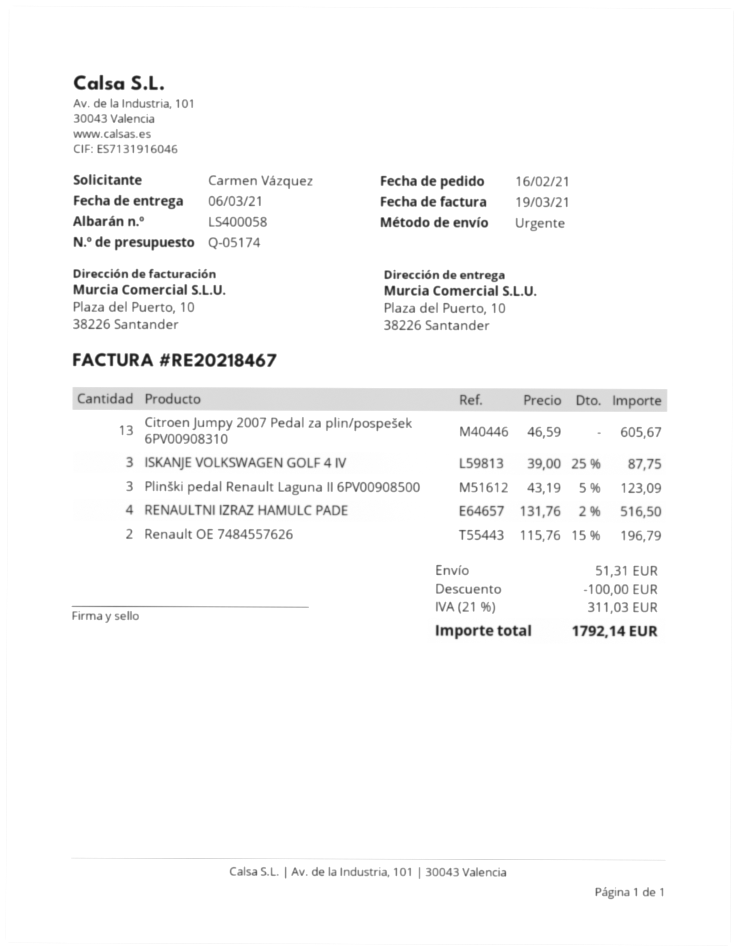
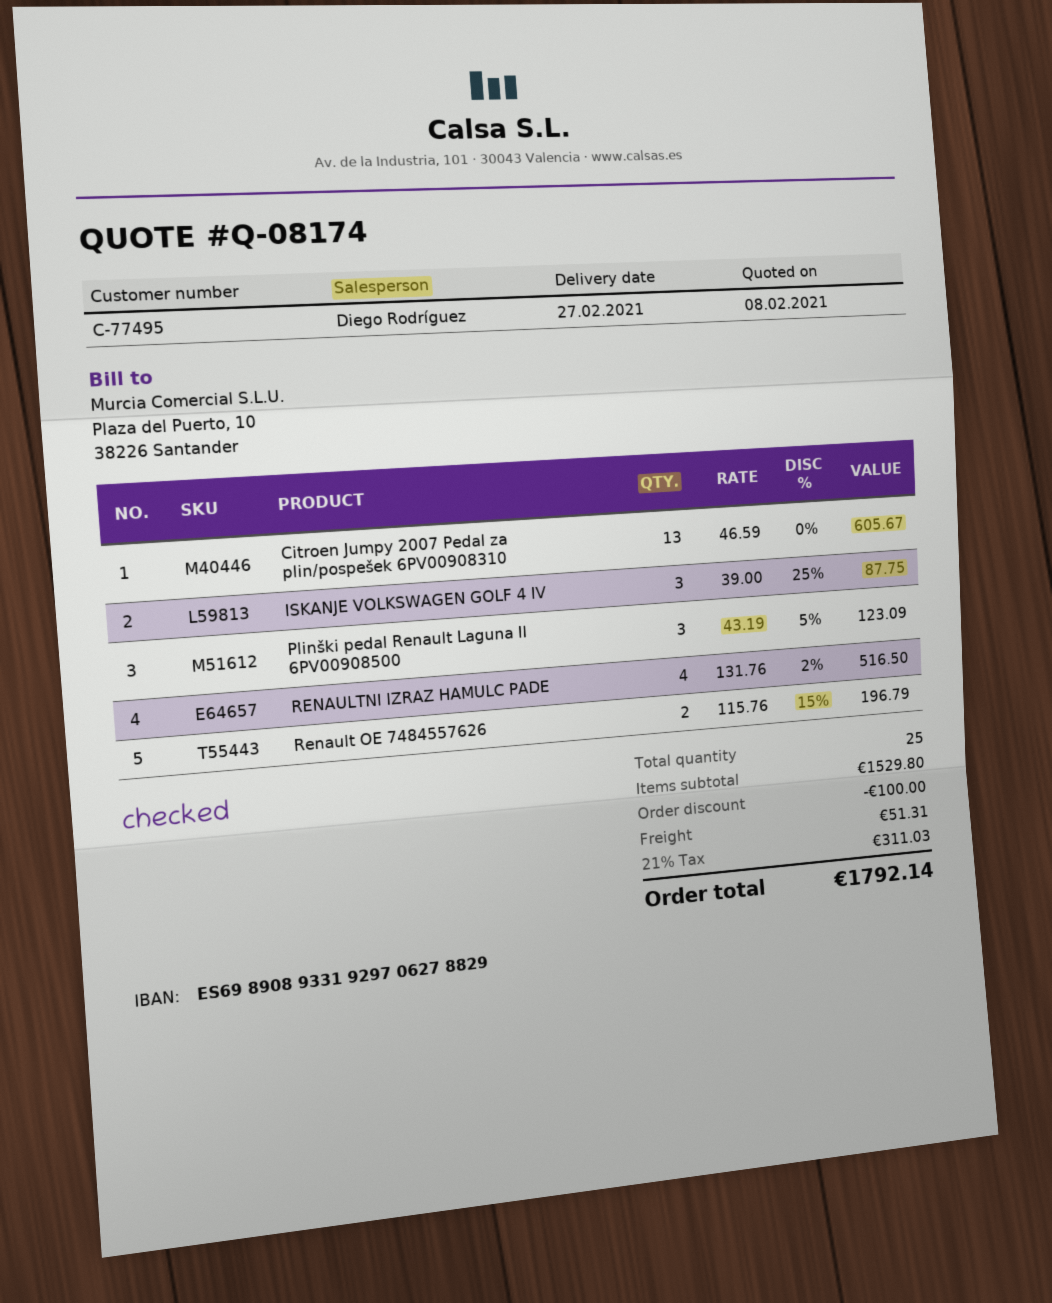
quote number: Q-05174 -> Q-08174
delivery date: 2021-03-06 -> 2021-02-27

